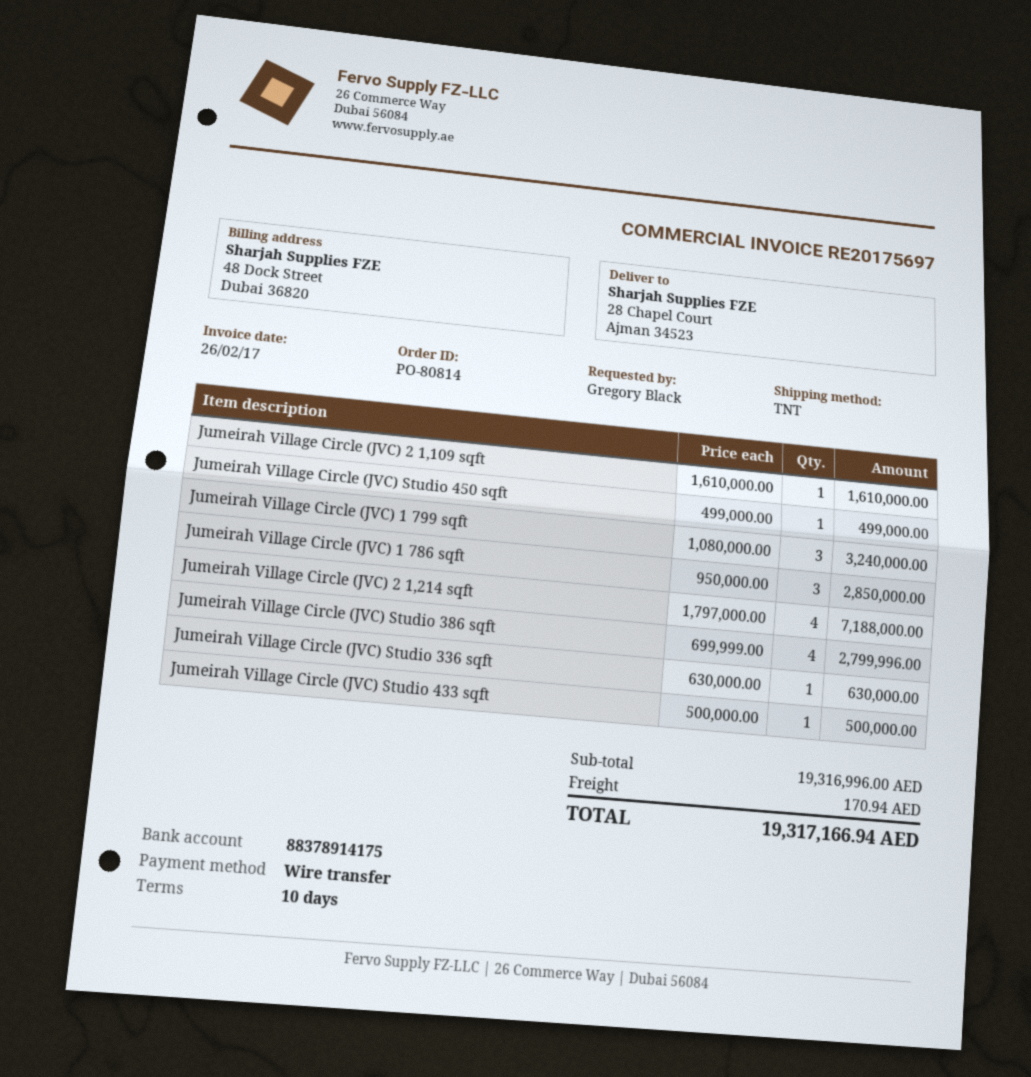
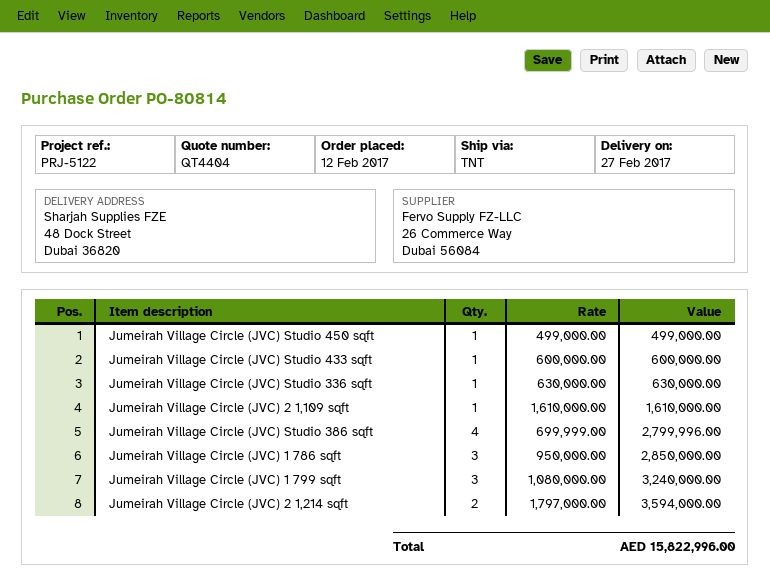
ship to: 28 Chapel Court, Ajman 34523 -> 48 Dock Street, Dubai 36820
Jumeirah Village Circle (JVC) 2 1,214 sqft: 4 x 1797000.00 = 7188000.00 -> 2 x 1797000.00 = 3594000.00
Jumeirah Village Circle (JVC) Studio 433 sqft: 1 x 500000.00 = 500000.00 -> 1 x 600000.00 = 600000.00
shipping: 170.94 -> none
total: 19317166.94 -> 15822996.00

